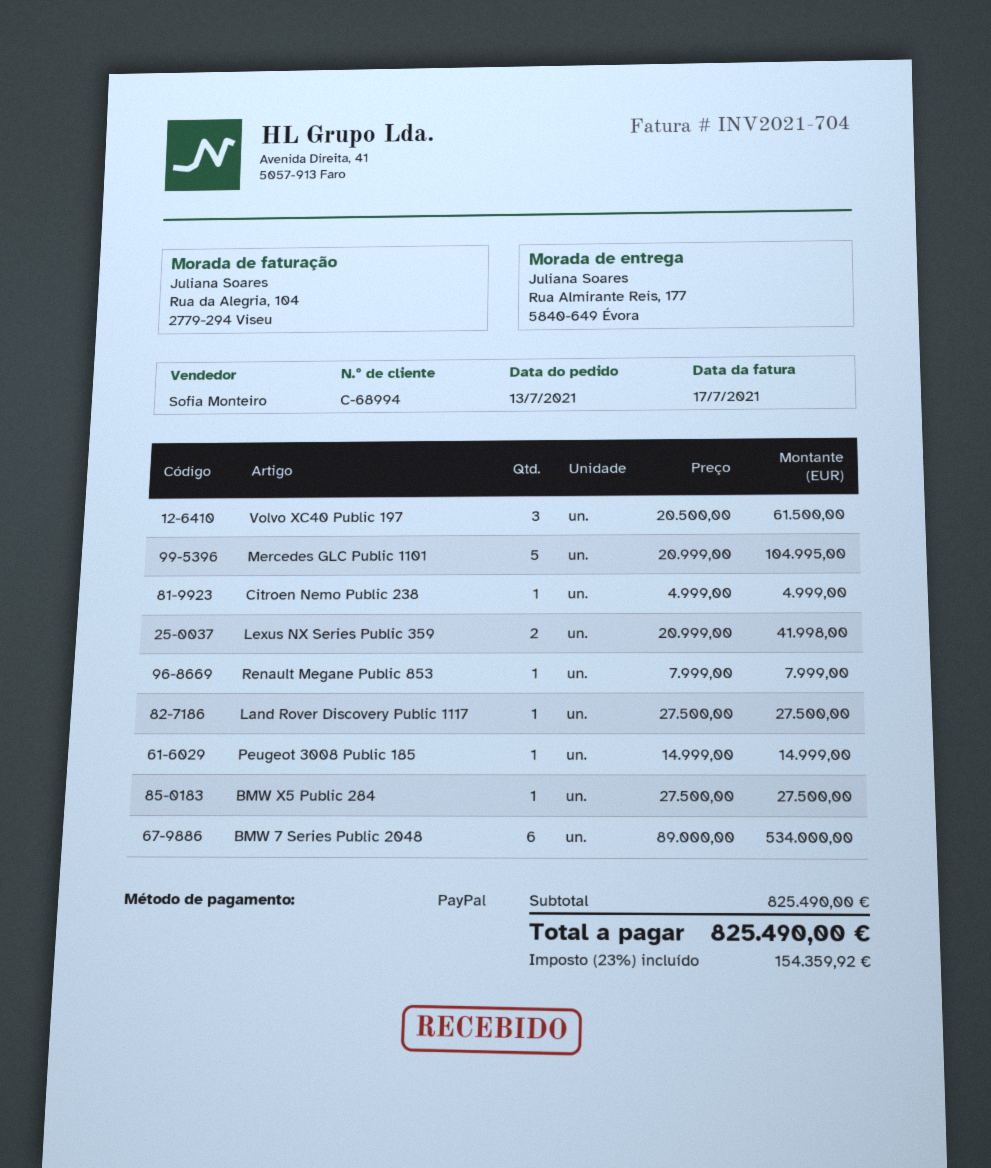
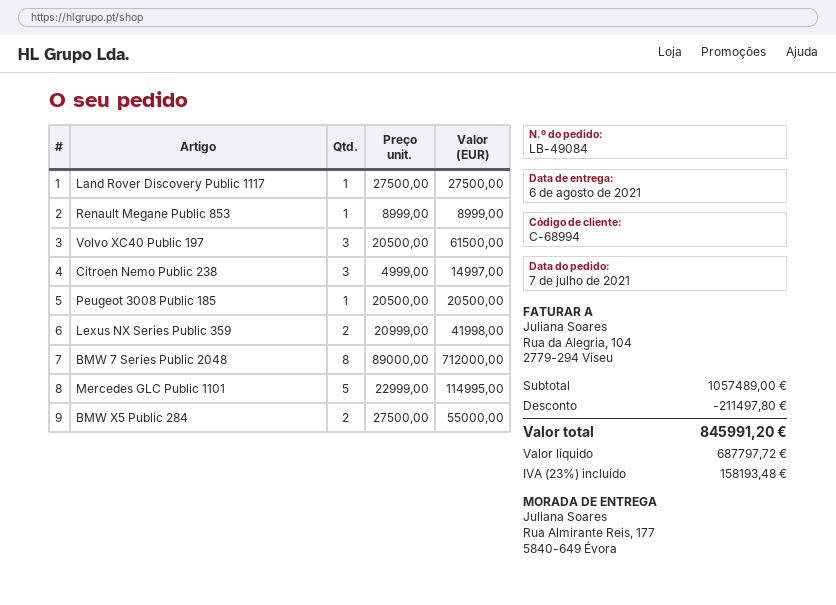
order date: 2021-07-13 -> 2021-07-07
Mercedes GLC Public 1101: 5 x 20999.00 = 104995.00 -> 5 x 22999.00 = 114995.00
Citroen Nemo Public 238: 1 x 4999.00 = 4999.00 -> 3 x 4999.00 = 14997.00
Renault Megane Public 853: 1 x 7999.00 = 7999.00 -> 1 x 8999.00 = 8999.00
Peugeot 3008 Public 185: 1 x 14999.00 = 14999.00 -> 1 x 20500.00 = 20500.00
BMW X5 Public 284: 1 x 27500.00 = 27500.00 -> 2 x 27500.00 = 55000.00
BMW 7 Series Public 2048: 6 x 89000.00 = 534000.00 -> 8 x 89000.00 = 712000.00
subtotal: 825490.00 -> 1057489.00
discount: none -> 211497.80
tax: 23% = 154359.92 -> 23% = 158193.48
total: 825490.00 -> 845991.20

